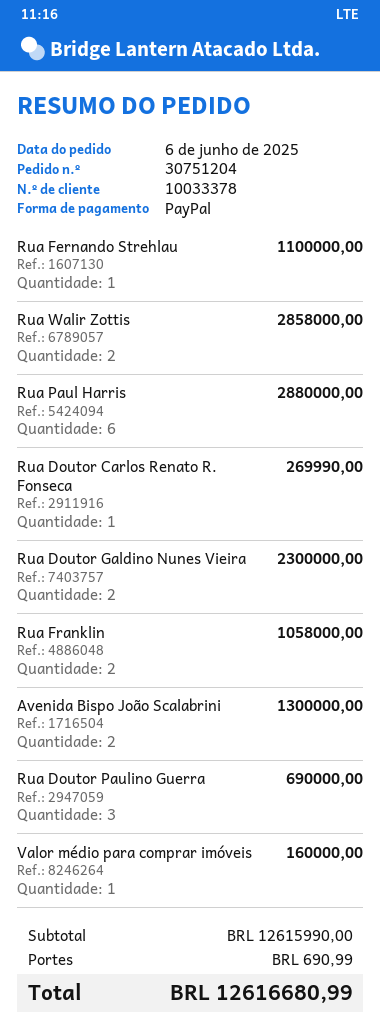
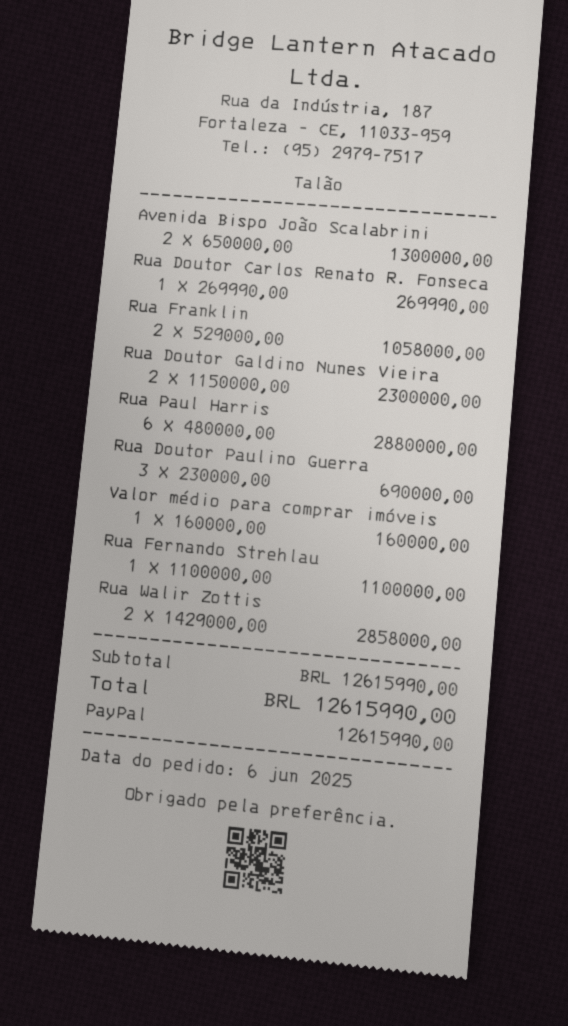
shipping: 690.99 -> none
total: 12616680.99 -> 12615990.00

